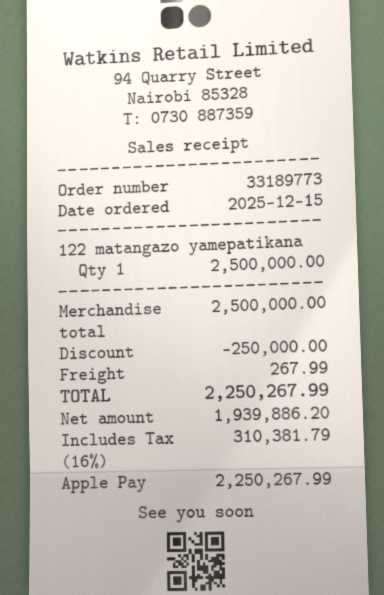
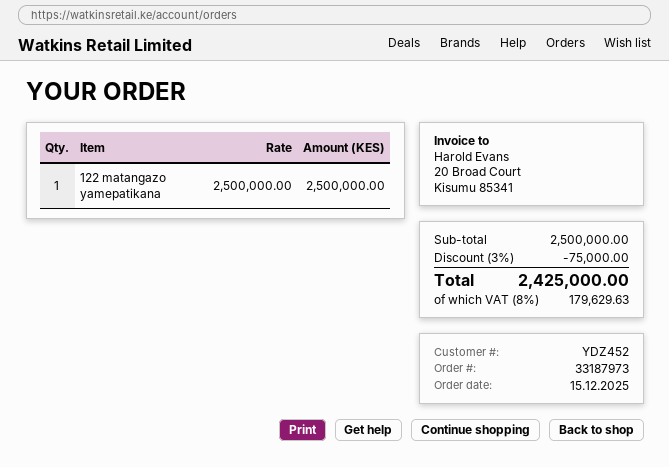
order number: 33189773 -> 33187973
discount: 250000.00 -> 75000.00
shipping: 267.99 -> none
tax: 16% = 310381.79 -> 8% = 179629.63
total: 2250267.99 -> 2425000.00

